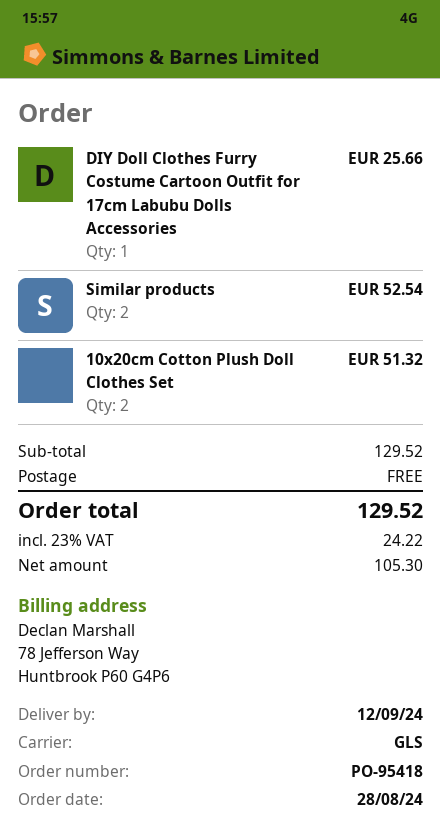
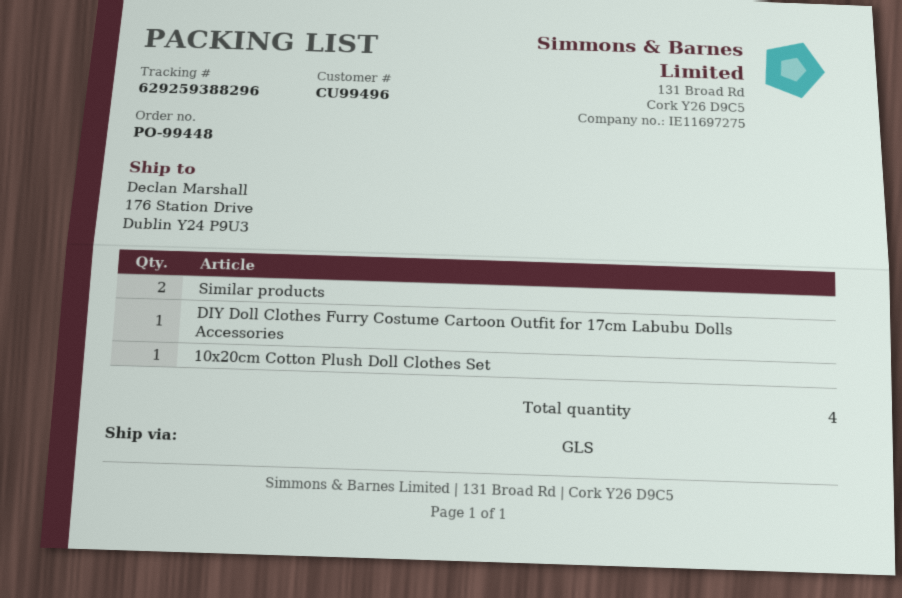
order number: PO-95418 -> PO-99448
10x20cm Cotton Plush Doll Clothes Set: 2 -> 1

